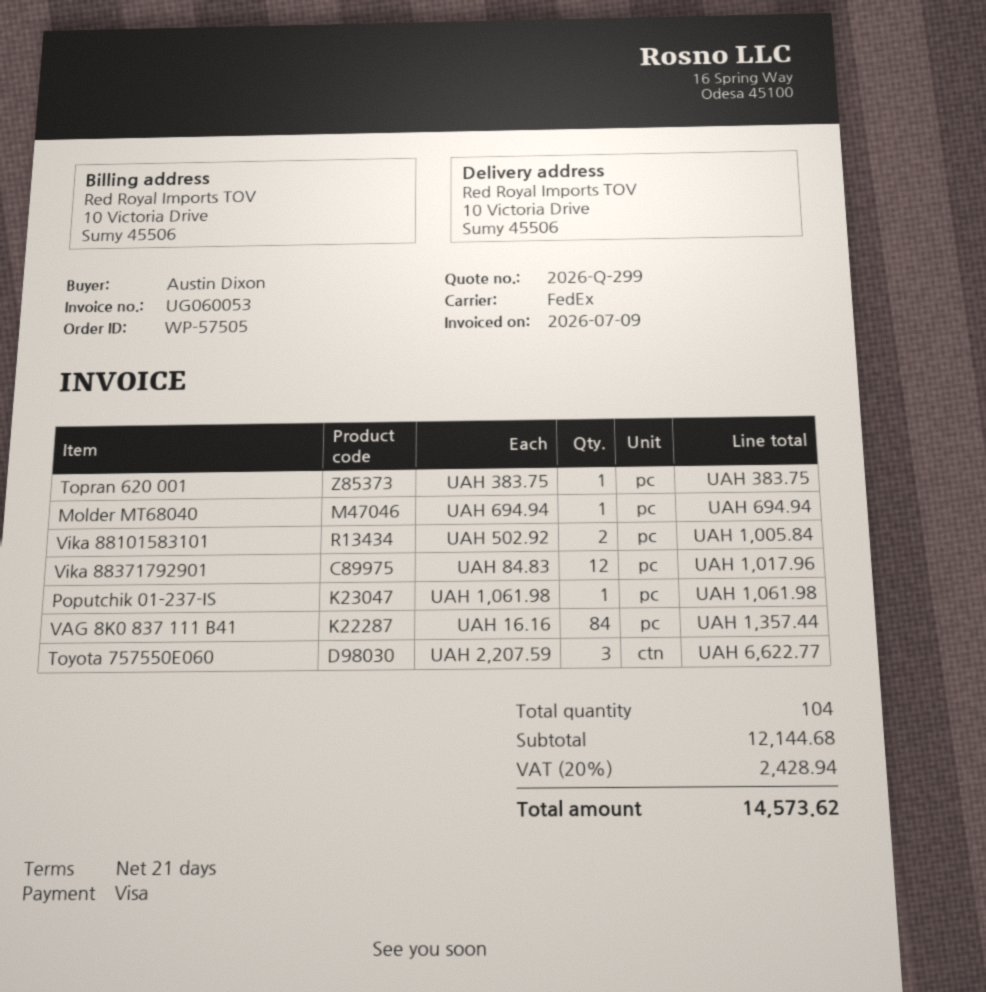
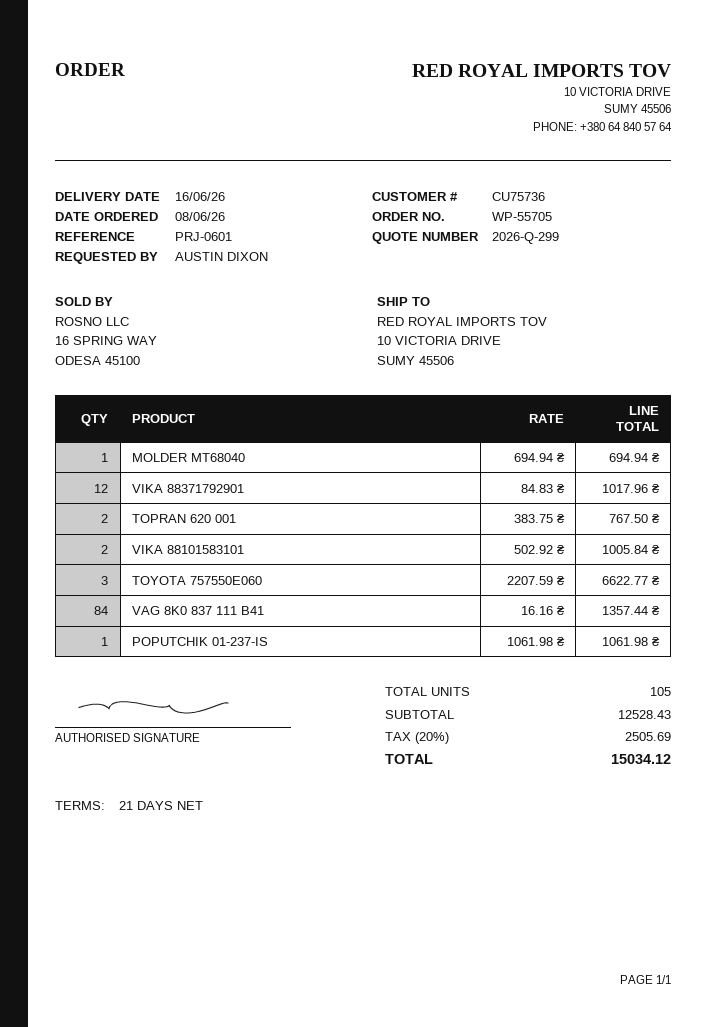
order number: WP-57505 -> WP-55705
Topran 620 001: 1 x 383.75 = 383.75 -> 2 x 383.75 = 767.50
total quantity: 104 -> 105
subtotal: 12144.68 -> 12528.43
tax: 20% = 2428.94 -> 20% = 2505.69
total: 14573.62 -> 15034.12

